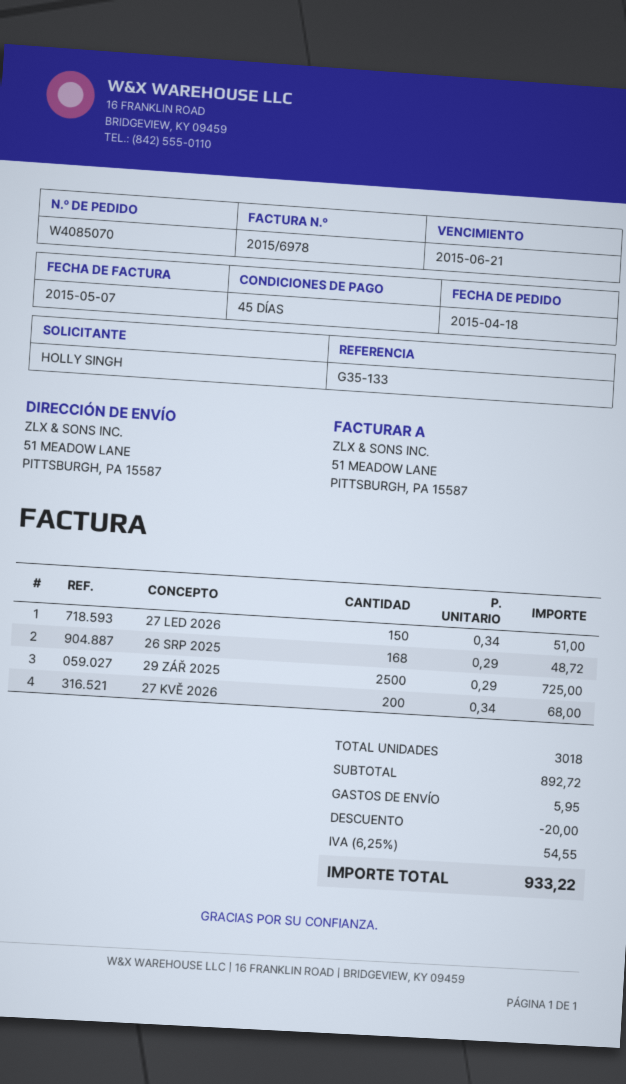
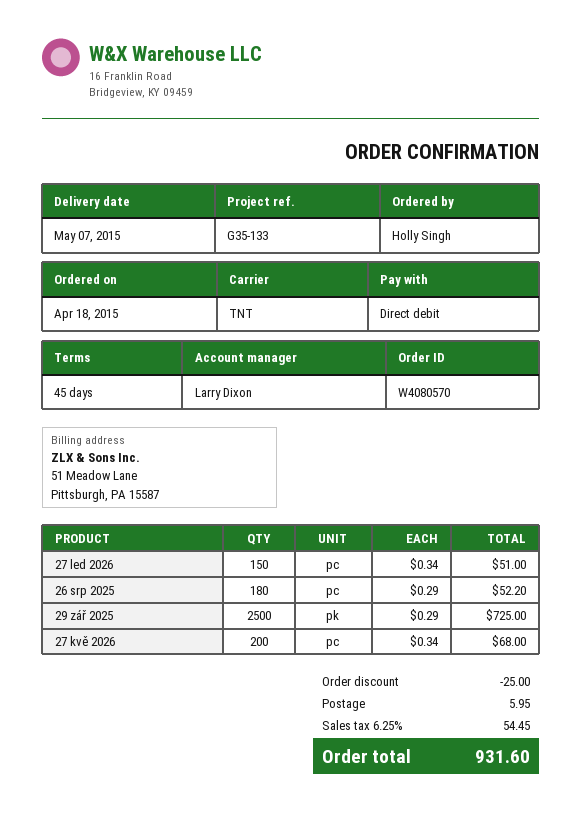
order number: W4085070 -> W4080570
26 SRP 2025: 168 x 0.29 = 48.72 -> 180 x 0.29 = 52.20
discount: 20.00 -> 25.00
tax: 6.25% = 54.55 -> 6.25% = 54.45
total: 933.22 -> 931.60

